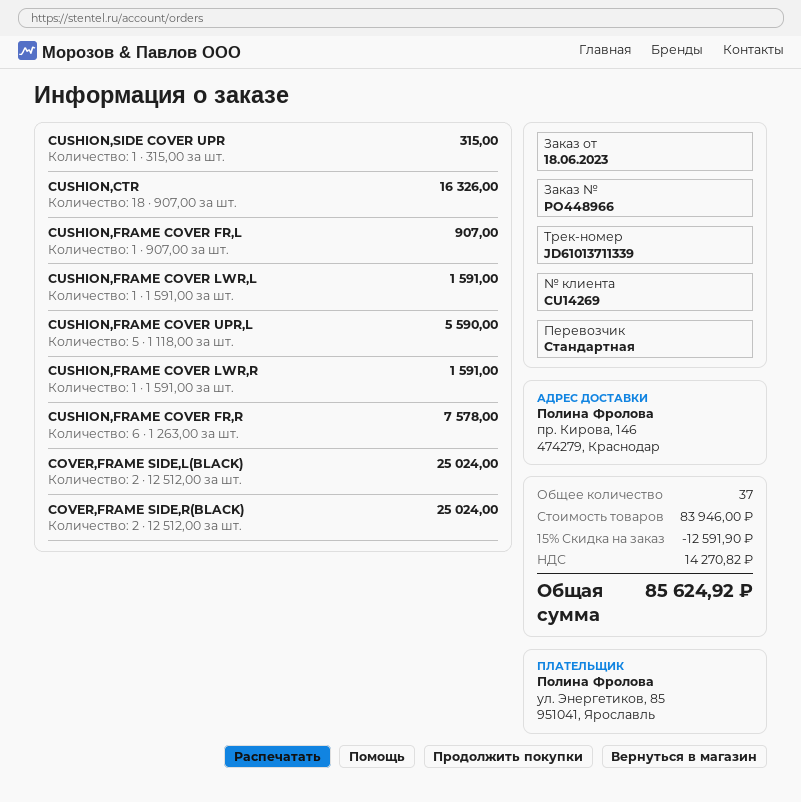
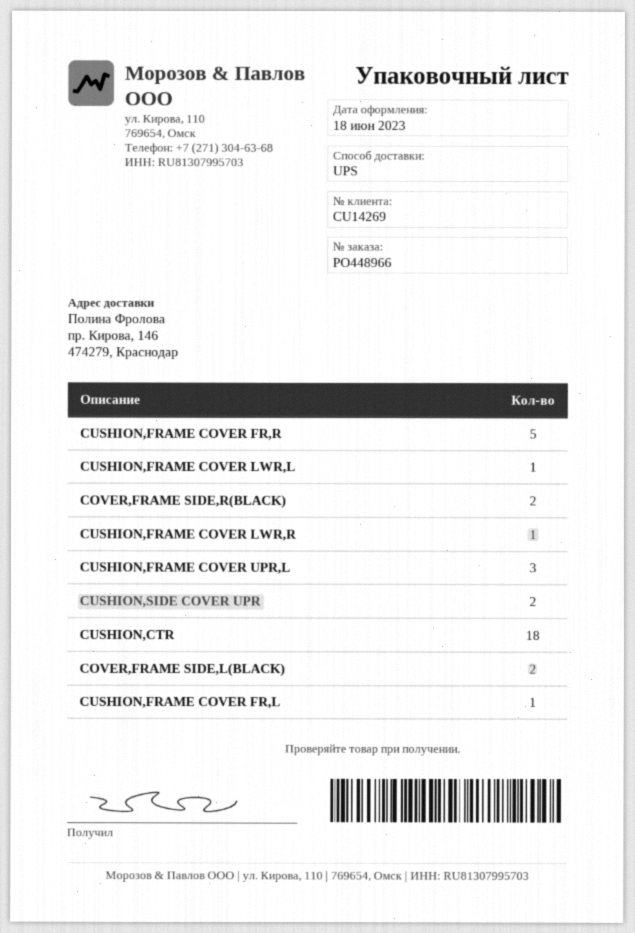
shipping method: standard -> UPS
CUSHION,SIDE COVER UPR: 1 -> 2
CUSHION,FRAME COVER UPR,L: 5 -> 3
CUSHION,FRAME COVER FR,R: 6 -> 5

